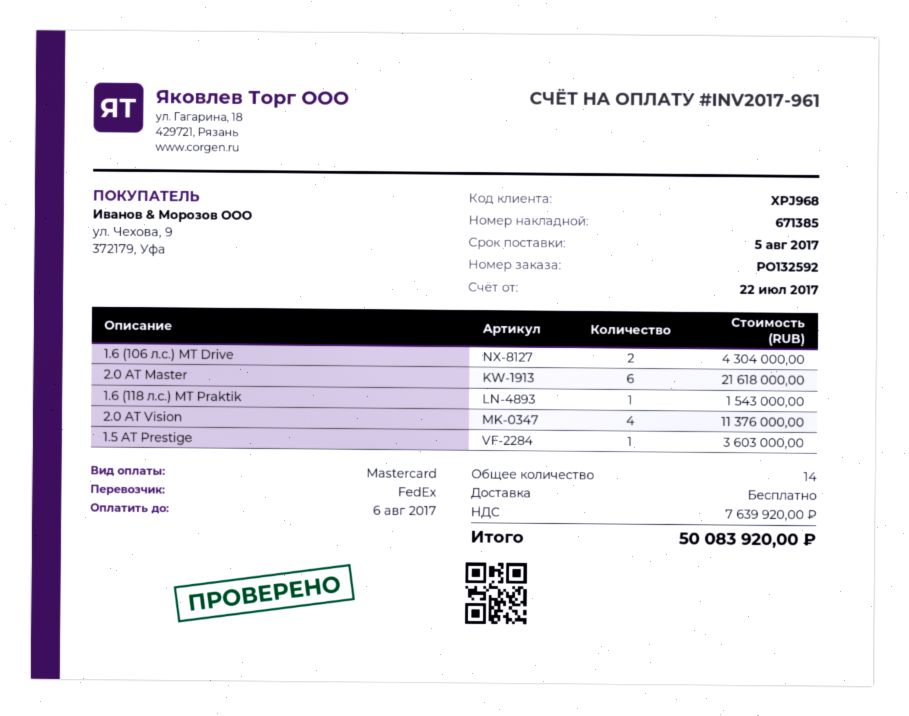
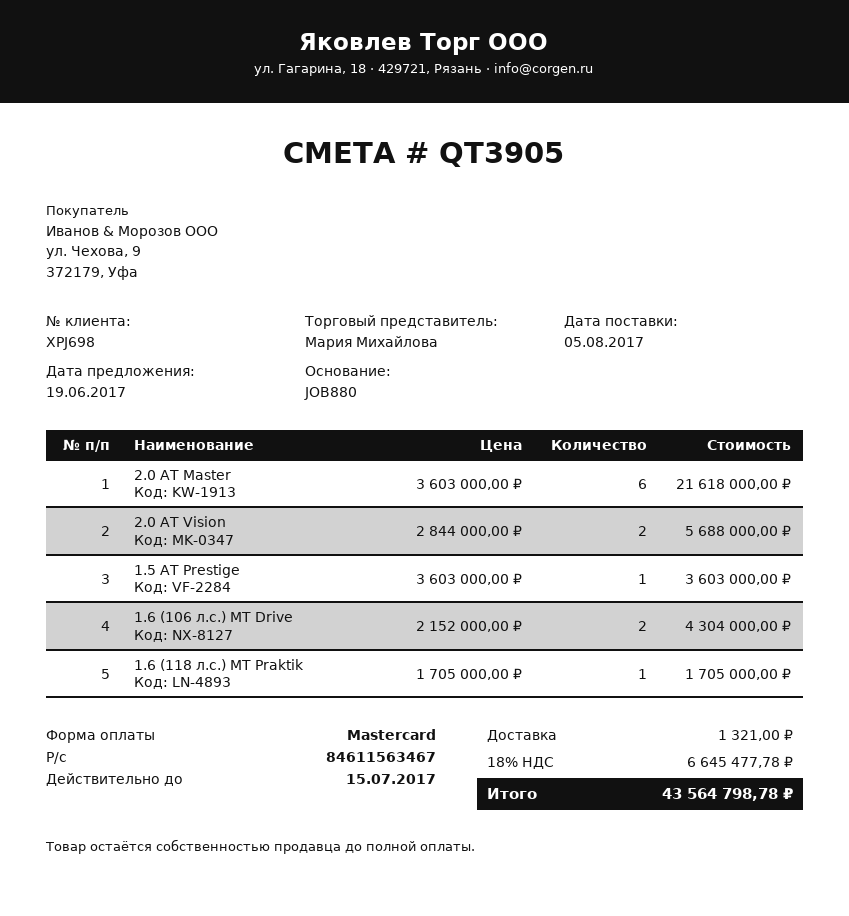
customer number: XPJ968 -> XPJ698
1.6 (118 л.с.) MT Praktik: 1 for 1543000.00 -> 1 for 1705000.00
2.0 AT Vision: 4 for 11376000.00 -> 2 for 5688000.00
shipping: 0.00 -> 1321.00
tax: 7639920.00 -> 6645477.78
total: 50083920.00 -> 43564798.78

